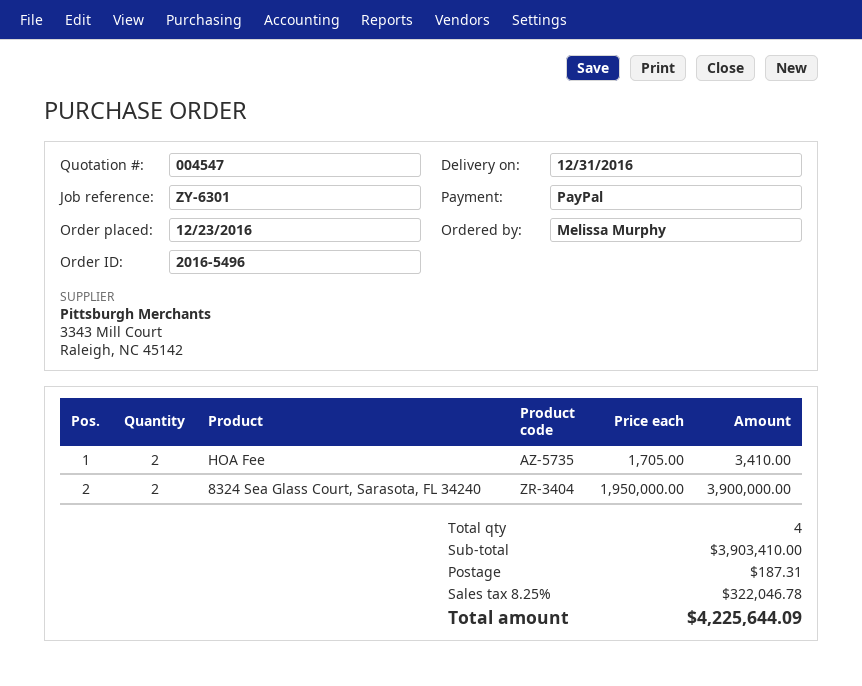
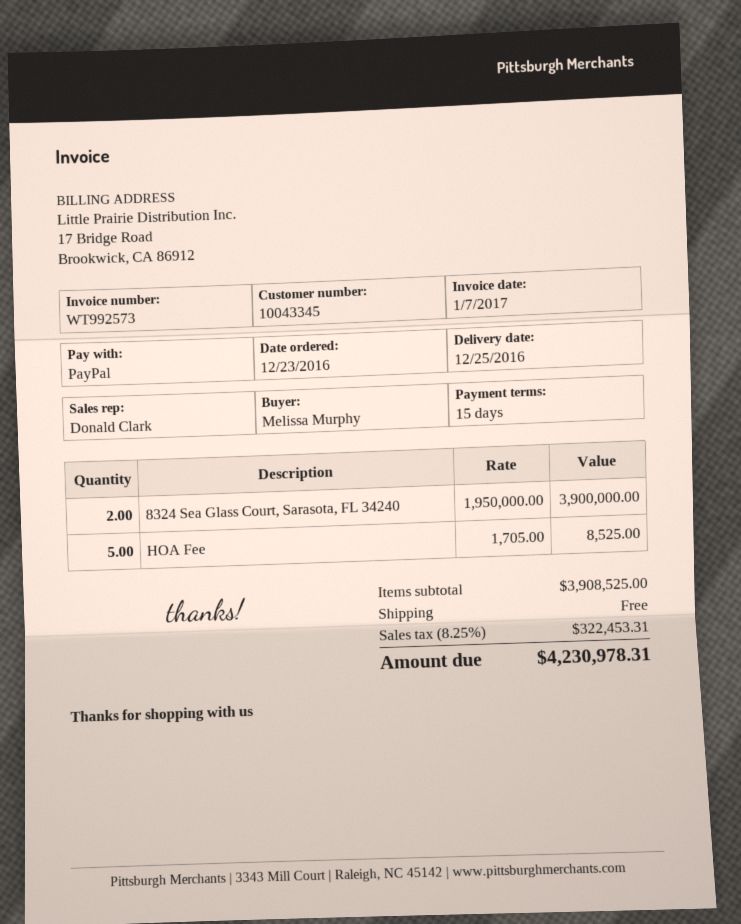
delivery date: 2016-12-31 -> 2016-12-25
HOA Fee: 2 x 1705.00 = 3410.00 -> 5 x 1705.00 = 8525.00
subtotal: 3903410.00 -> 3908525.00
shipping: 187.31 -> 0.00
tax: 8.25% = 322046.78 -> 8.25% = 322453.31
total: 4225644.09 -> 4230978.31

